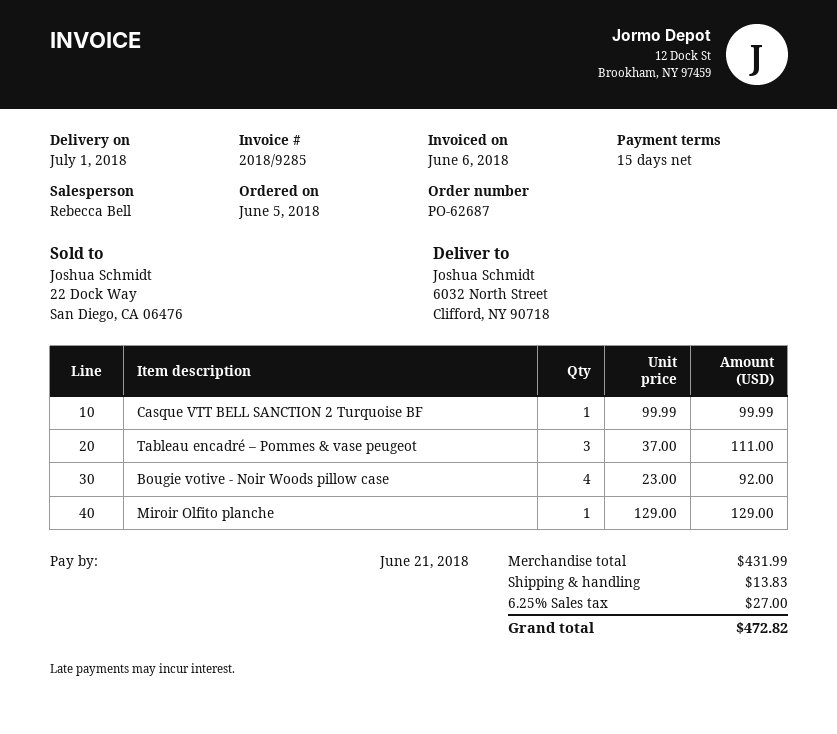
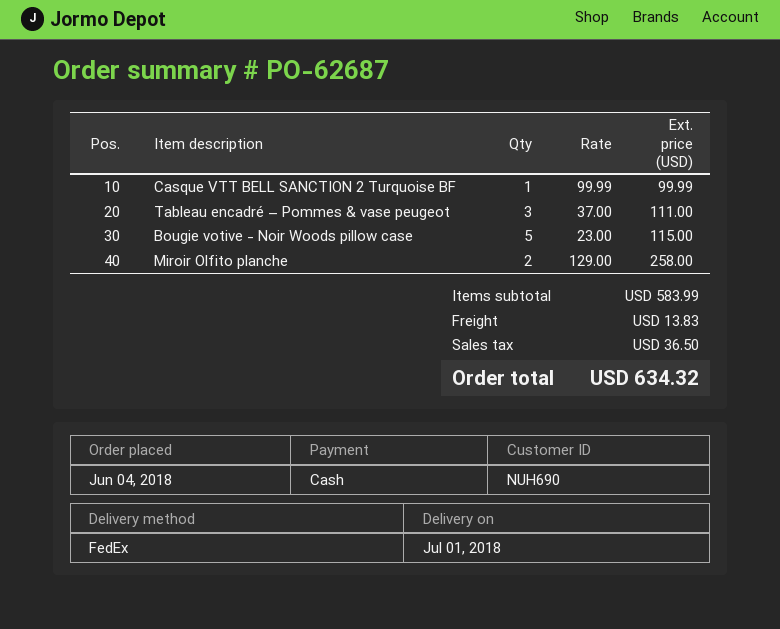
order date: 2018-06-05 -> 2018-06-04
Bougie votive - Noir Woods pillow case: 4 x 23.00 = 92.00 -> 5 x 23.00 = 115.00
Miroir Olfito planche: 1 x 129.00 = 129.00 -> 2 x 129.00 = 258.00
subtotal: 431.99 -> 583.99
tax: 27.00 -> 36.50
total: 472.82 -> 634.32

